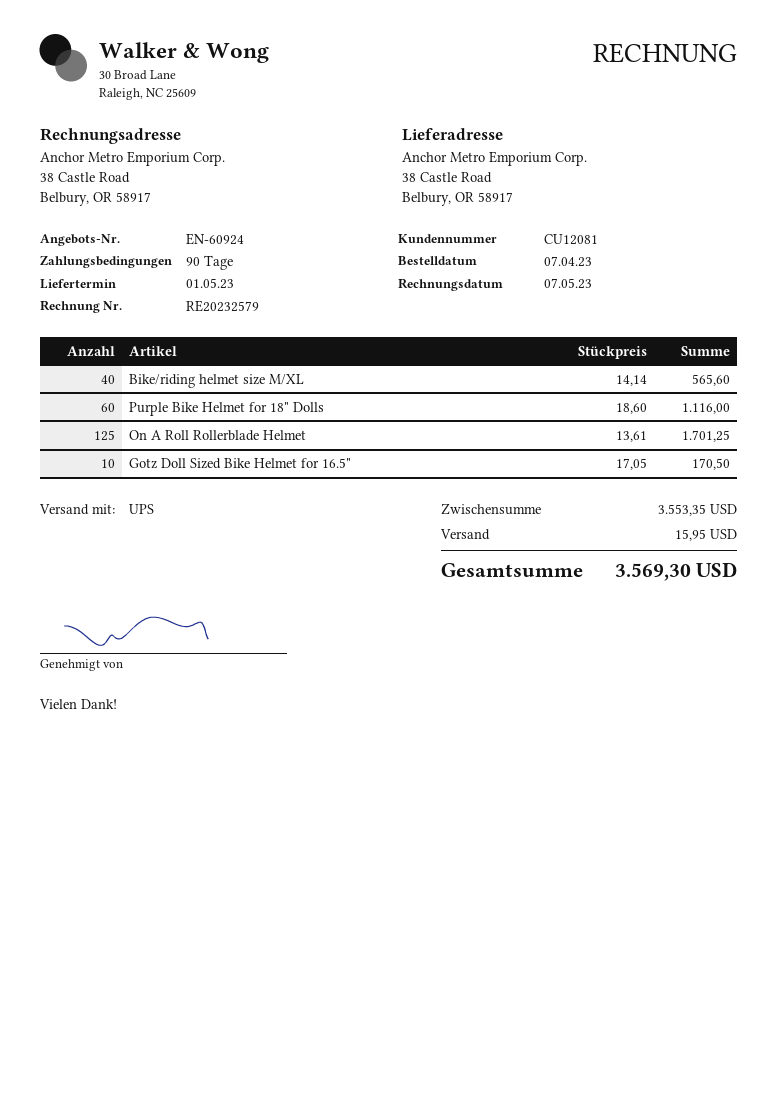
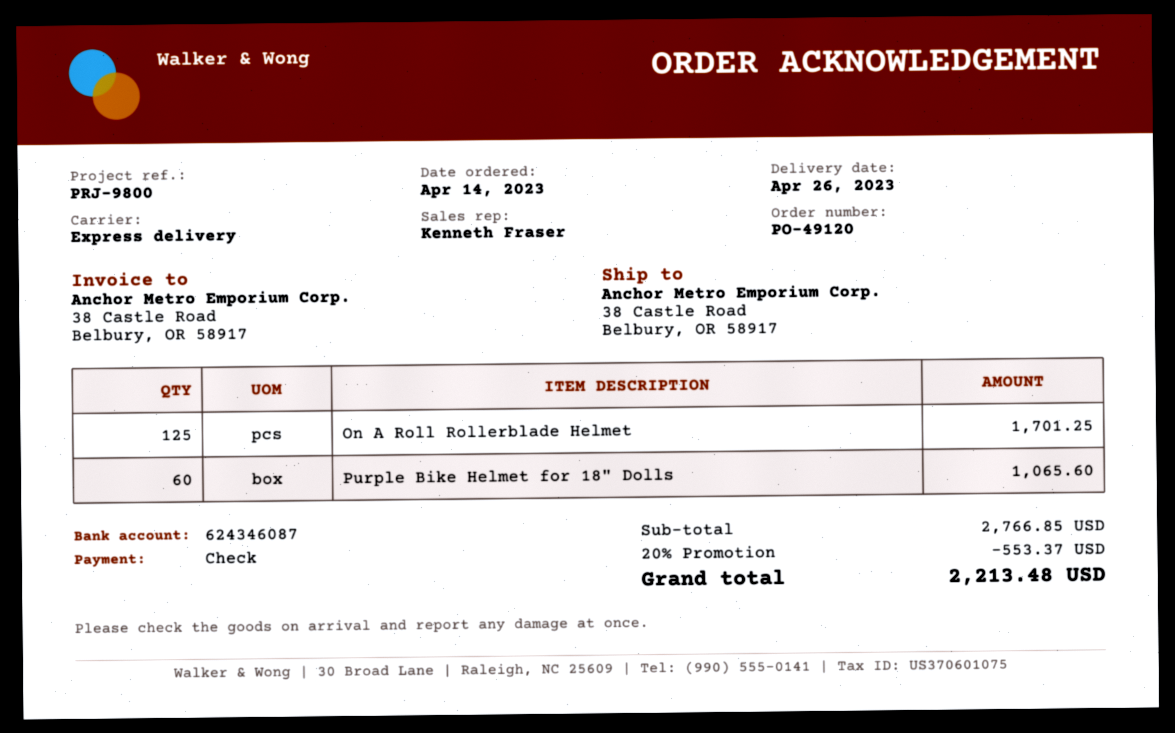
order date: 2023-04-07 -> 2023-04-14
delivery date: 2023-05-01 -> 2023-04-26
shipping method: UPS -> express
Bike/riding helmet size M/XL: 40 for 565.60 -> none
Purple Bike Helmet for 18" Dolls: 60 for 1116.00 -> 60 for 1065.60
Gotz Doll Sized Bike Helmet for 16.5": 10 for 170.50 -> none
subtotal: 3553.35 -> 2766.85
discount: none -> 20% = 553.37
shipping: 15.95 -> none
total: 3569.30 -> 2213.48

